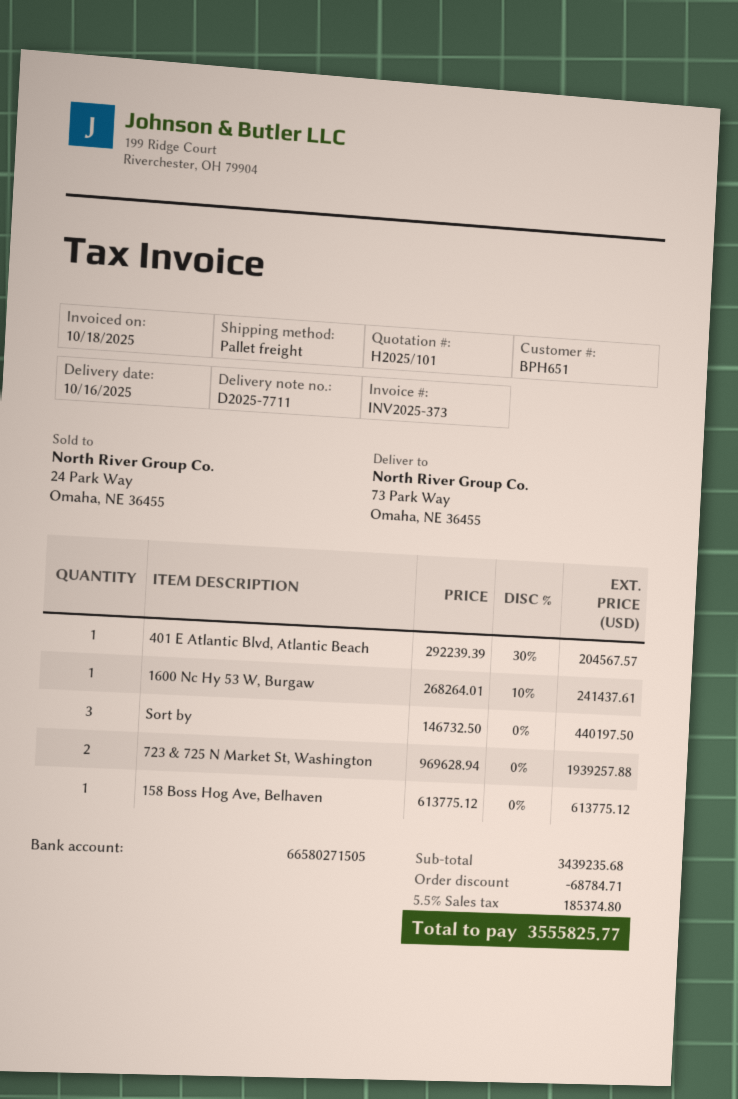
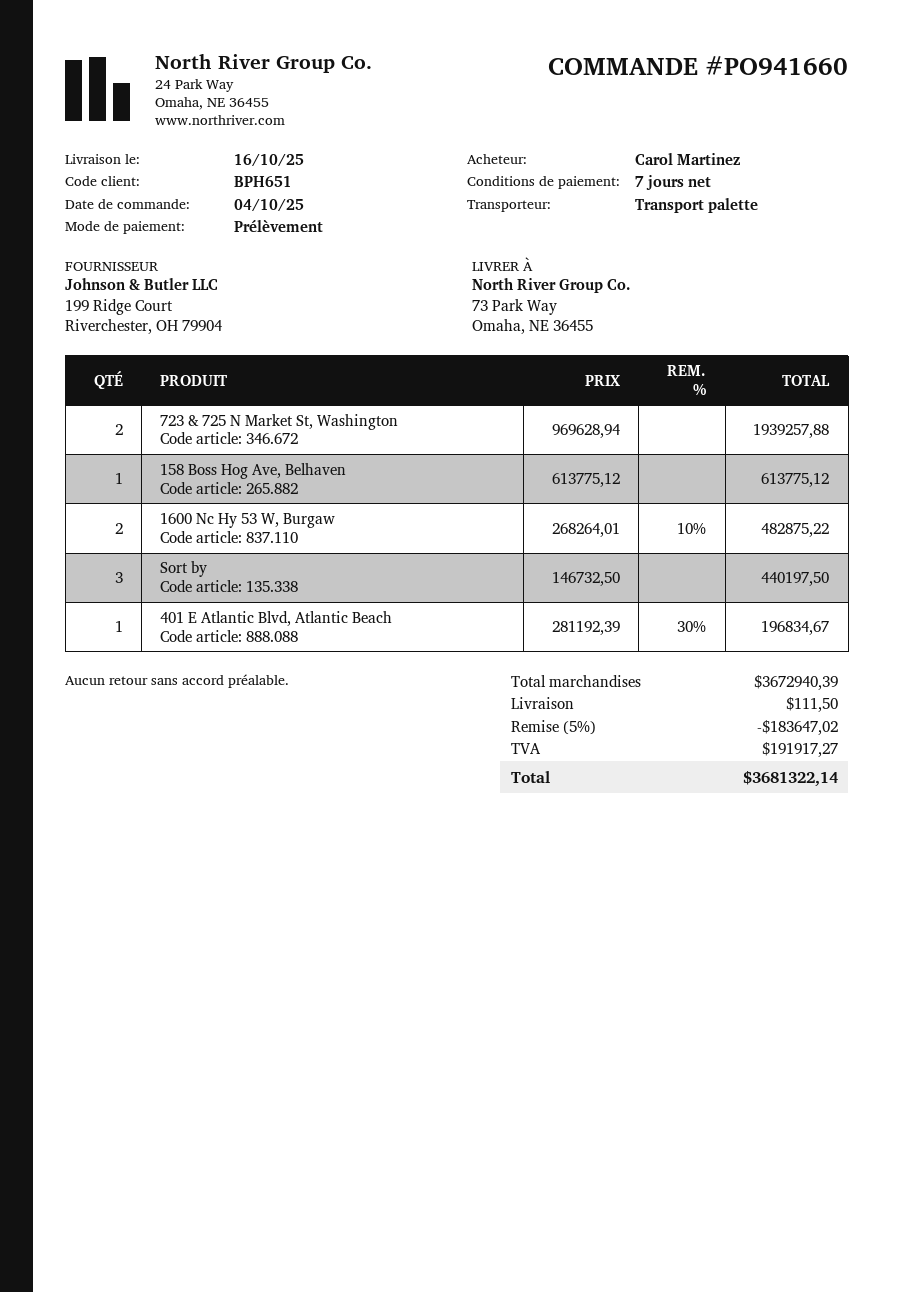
401 E Atlantic Blvd, Atlantic Beach: 1 x 292239.39 - 30% = 204567.57 -> 1 x 281192.39 - 30% = 196834.67
1600 Nc Hy 53 W, Burgaw: 1 x 268264.01 - 10% = 241437.61 -> 2 x 268264.01 - 10% = 482875.22
subtotal: 3439235.68 -> 3672940.39
discount: 68784.71 -> 183647.02
shipping: none -> 111.50
tax: 185374.80 -> 191917.27
total: 3555825.77 -> 3681322.14

